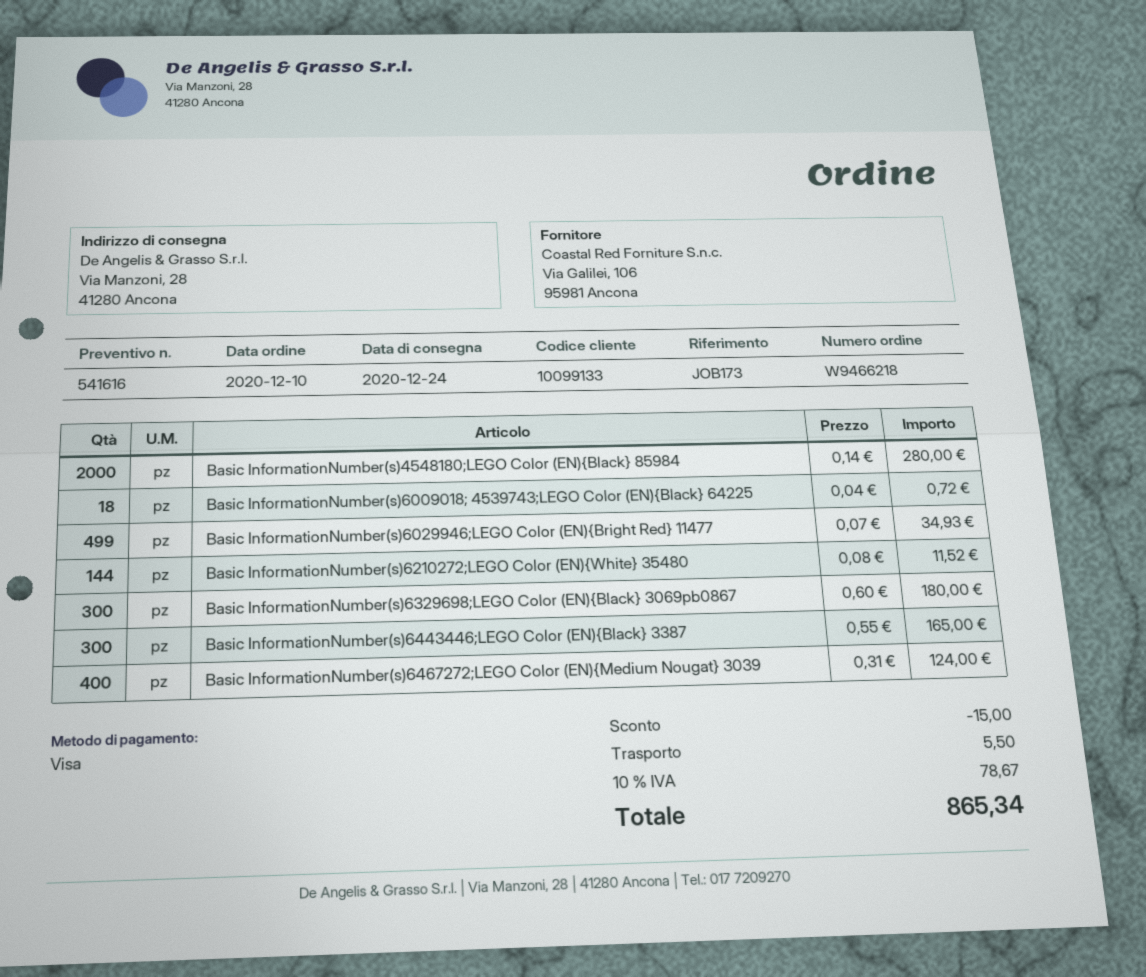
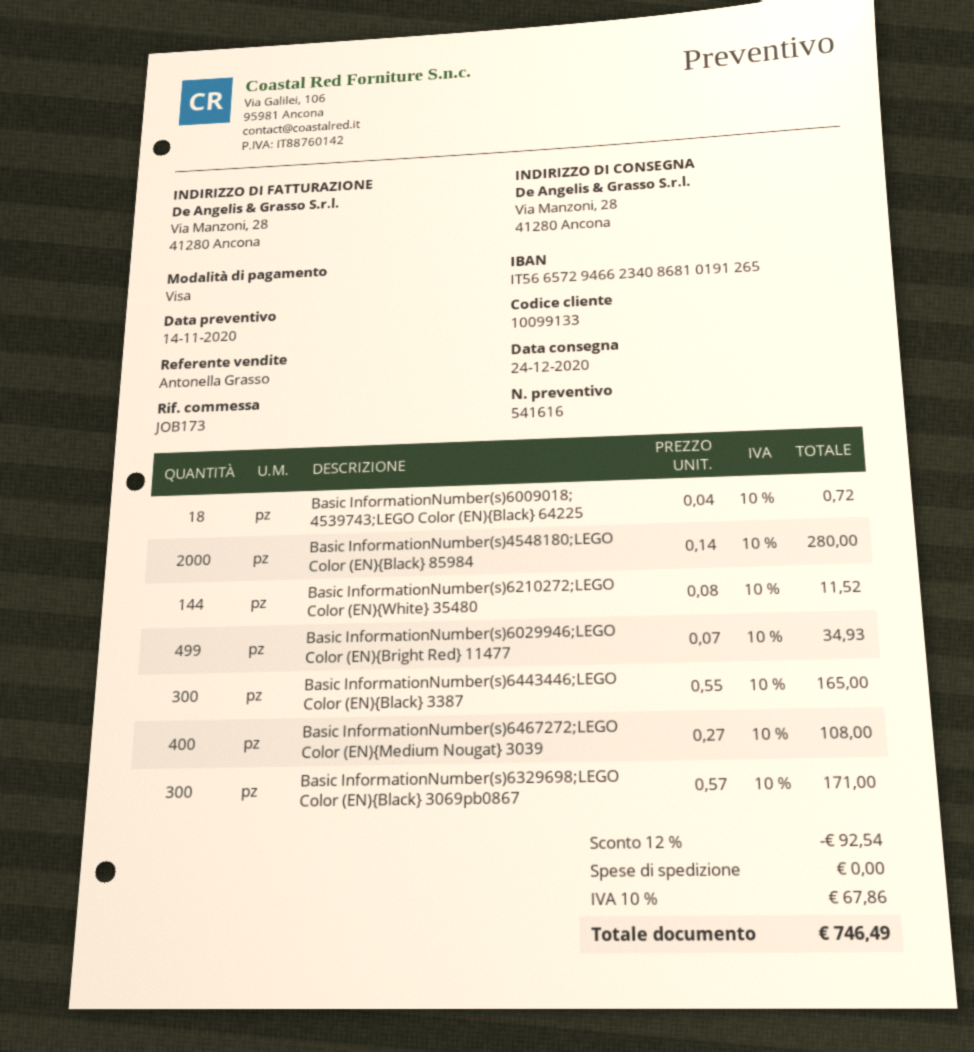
Basic InformationNumber(s)6329698;LEGO Color (EN){Black} 3069pb0867: 300 x 0.60 = 180.00 -> 300 x 0.57 = 171.00
Basic InformationNumber(s)6467272;LEGO Color (EN){Medium Nougat} 3039: 400 x 0.31 = 124.00 -> 400 x 0.27 = 108.00
discount: 15.00 -> 92.54
shipping: 5.50 -> 0.00
tax: 10% = 78.67 -> 10% = 67.86
total: 865.34 -> 746.49

